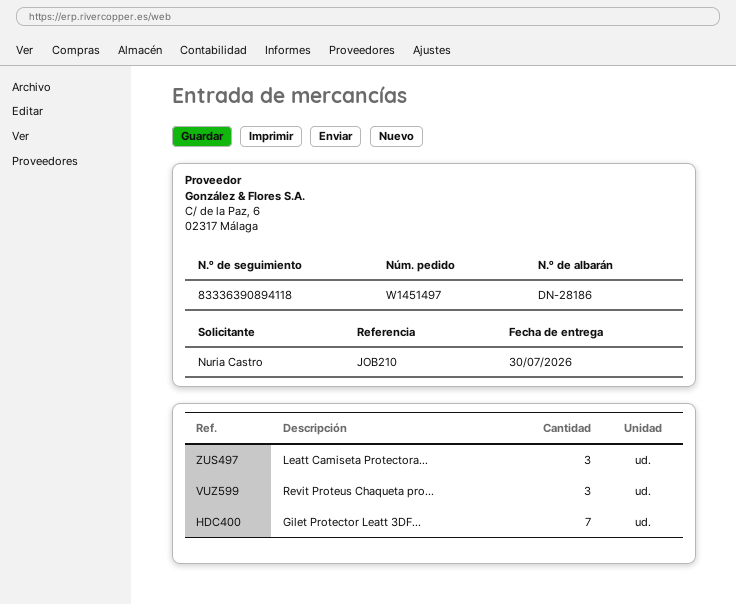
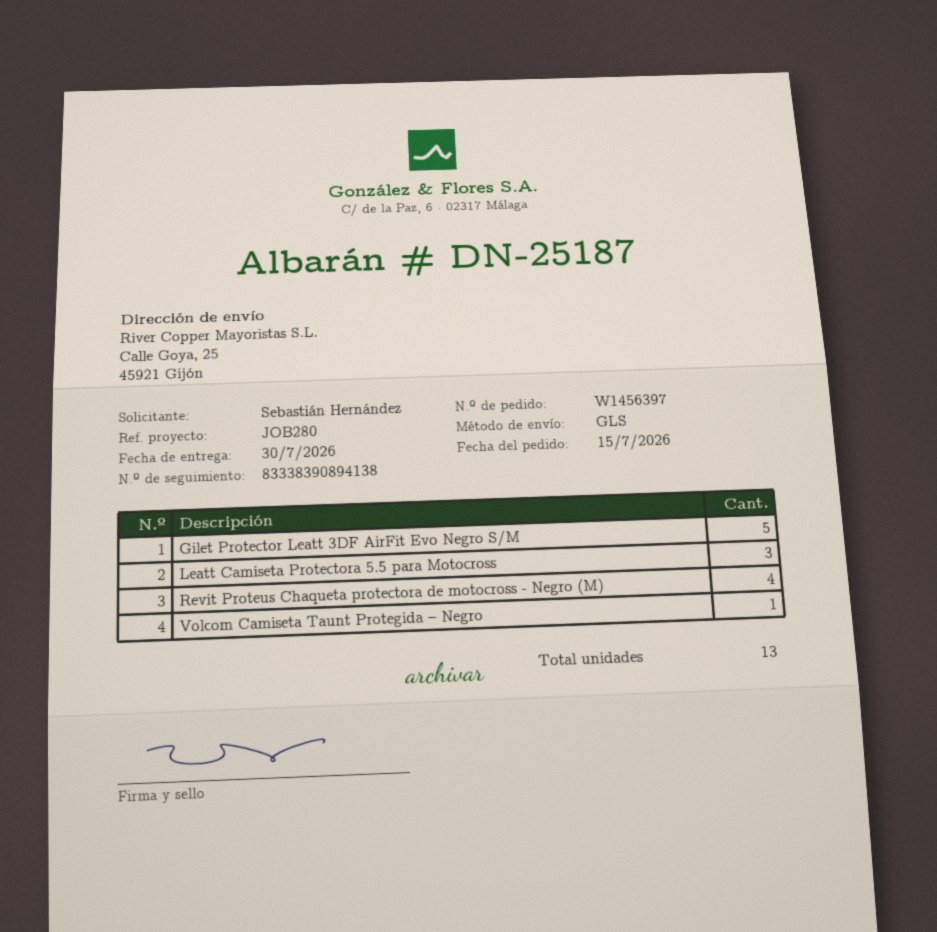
order number: W1451497 -> W1456397
delivery note number: DN-28186 -> DN-25187
reference: JOB210 -> JOB280
ordered by: Nuria Castro -> Sebastián Hernández
tracking number: 83336390894118 -> 83338390894138
Revit Proteus Chaqueta pro...: 3 -> 4
Gilet Protector Leatt 3DF...: 7 -> 5
Volcom Camiseta Taunt Protegida – Negro: none -> 1

